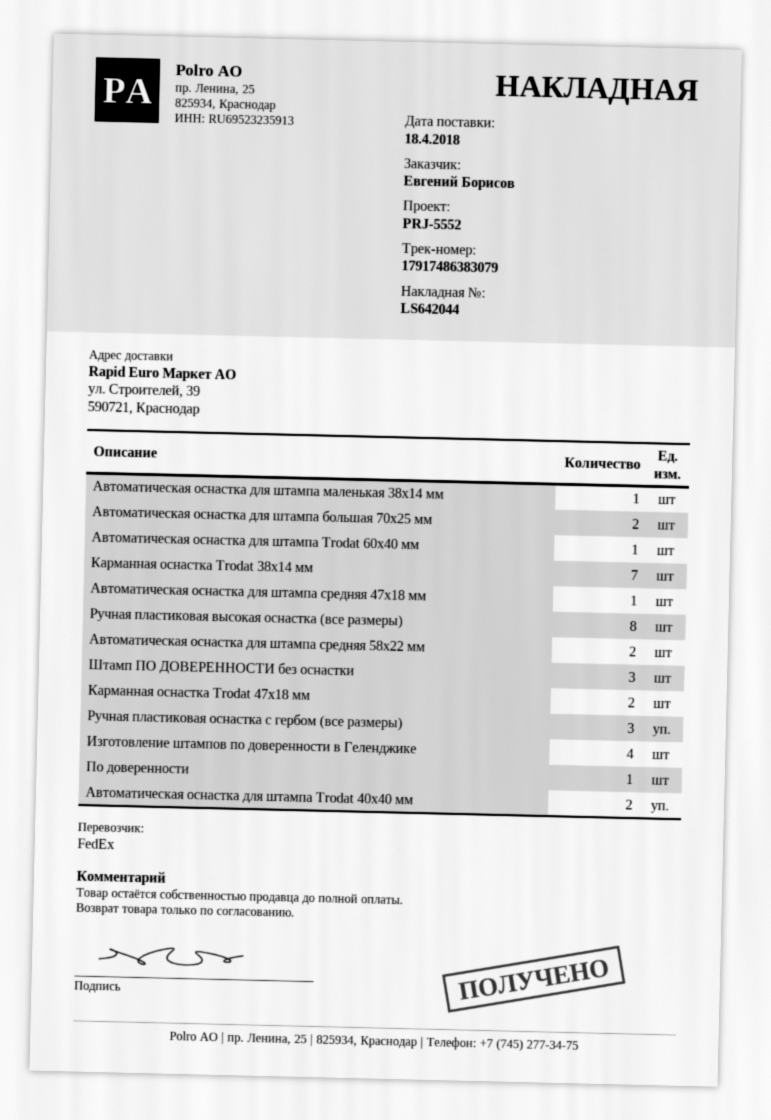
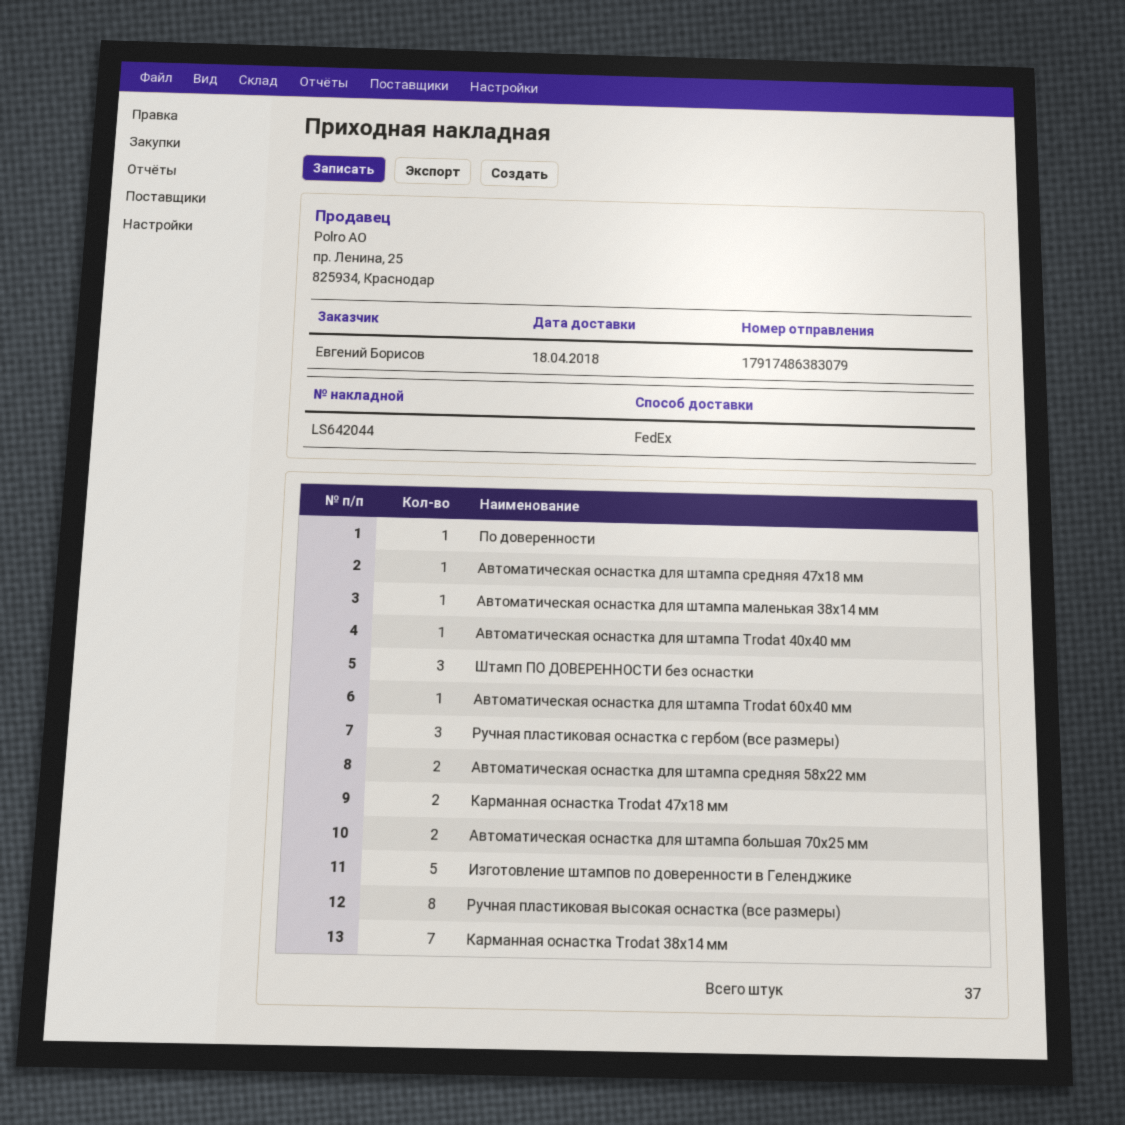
Изготовление штампов по доверенности в Геленджике: 4 -> 5
Автоматическая оснастка для штампа Trodat 40х40 мм: 2 -> 1

